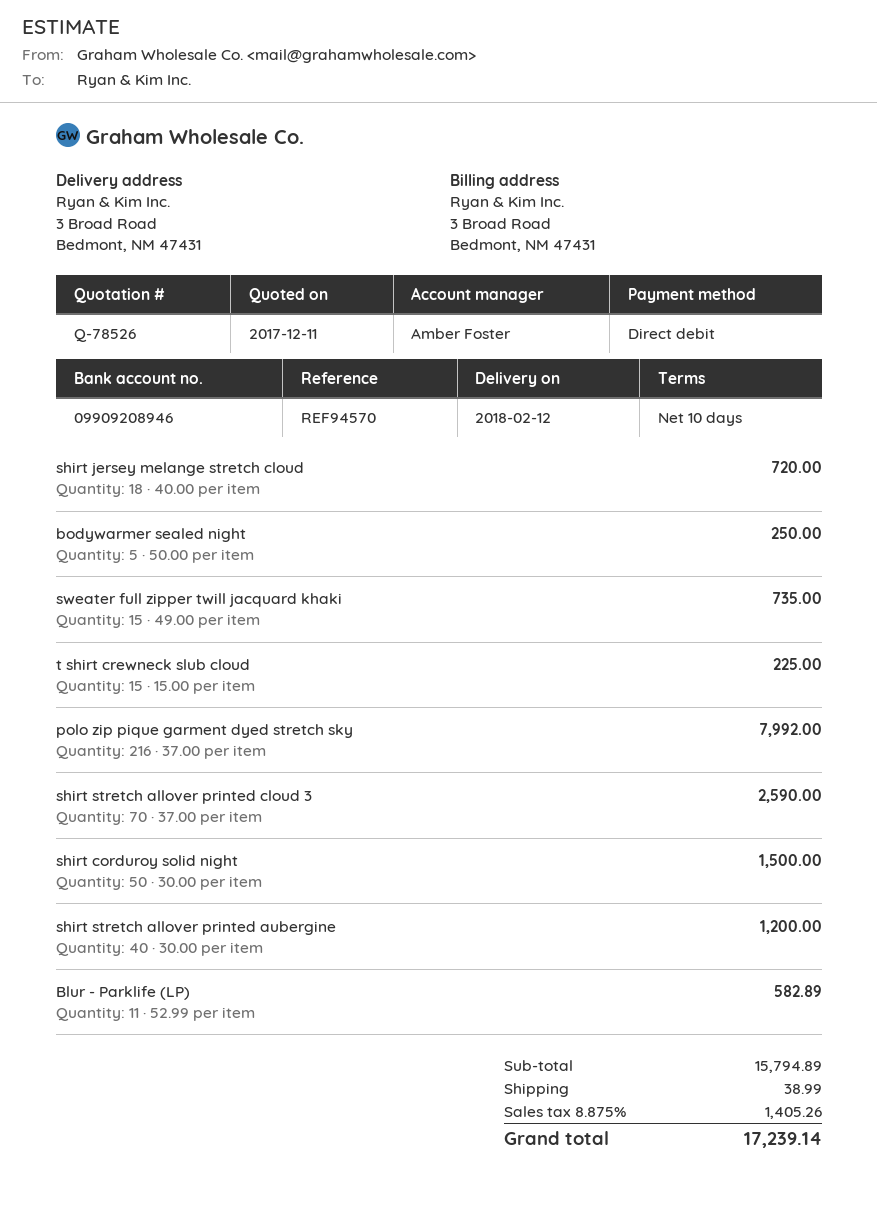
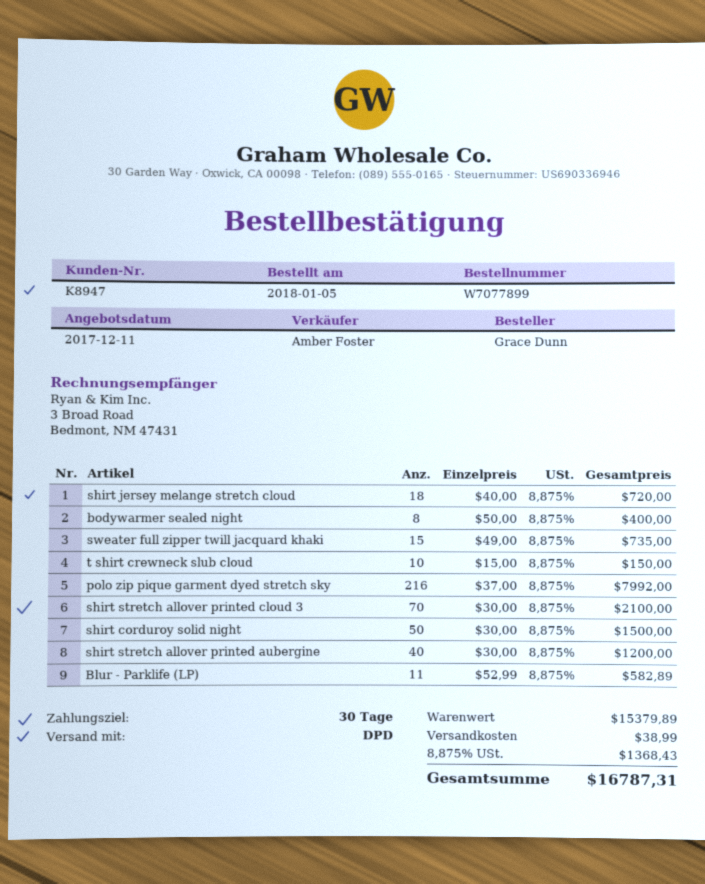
payment terms: 10 days -> 30 days
bodywarmer sealed night: 5 x 50.00 = 250.00 -> 8 x 50.00 = 400.00
t shirt crewneck slub cloud: 15 x 15.00 = 225.00 -> 10 x 15.00 = 150.00
shirt stretch allover printed cloud 3: 70 x 37.00 = 2590.00 -> 70 x 30.00 = 2100.00
subtotal: 15794.89 -> 15379.89
tax: 8.875% = 1405.26 -> 8.875% = 1368.43
total: 17239.14 -> 16787.31

